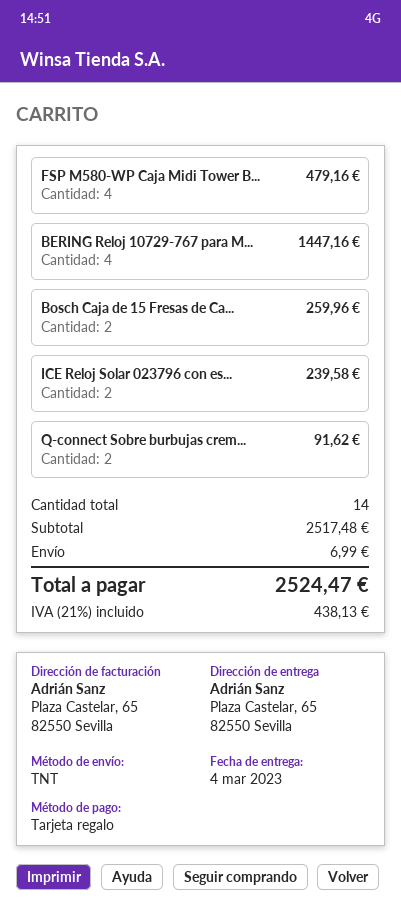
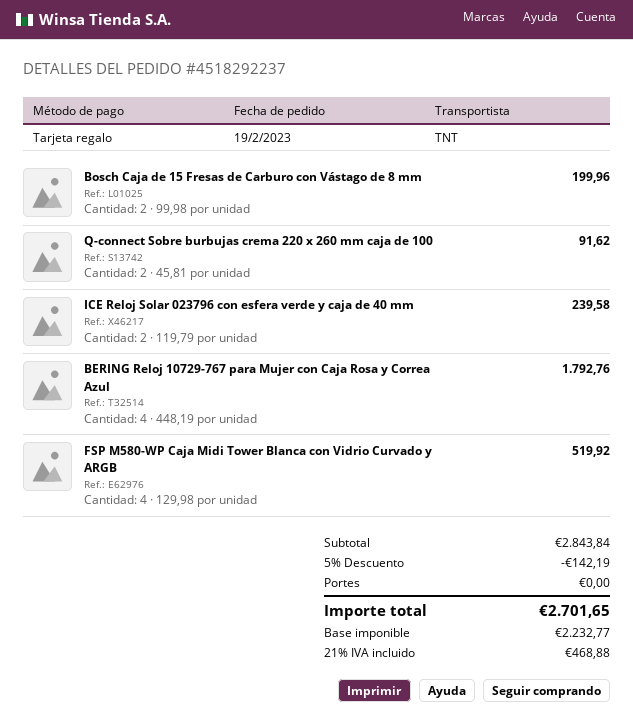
FSP M580-WP Caja Midi Tower B...: 4 for 479.16 -> 4 for 519.92
BERING Reloj 10729-767 para M...: 4 for 1447.16 -> 4 for 1792.76
Bosch Caja de 15 Fresas de Ca...: 2 for 259.96 -> 2 for 199.96
subtotal: 2517.48 -> 2843.84
discount: none -> 5% = 142.19
shipping: 6.99 -> 0.00
tax: 21% = 438.13 -> 21% = 468.88
total: 2524.47 -> 2701.65

